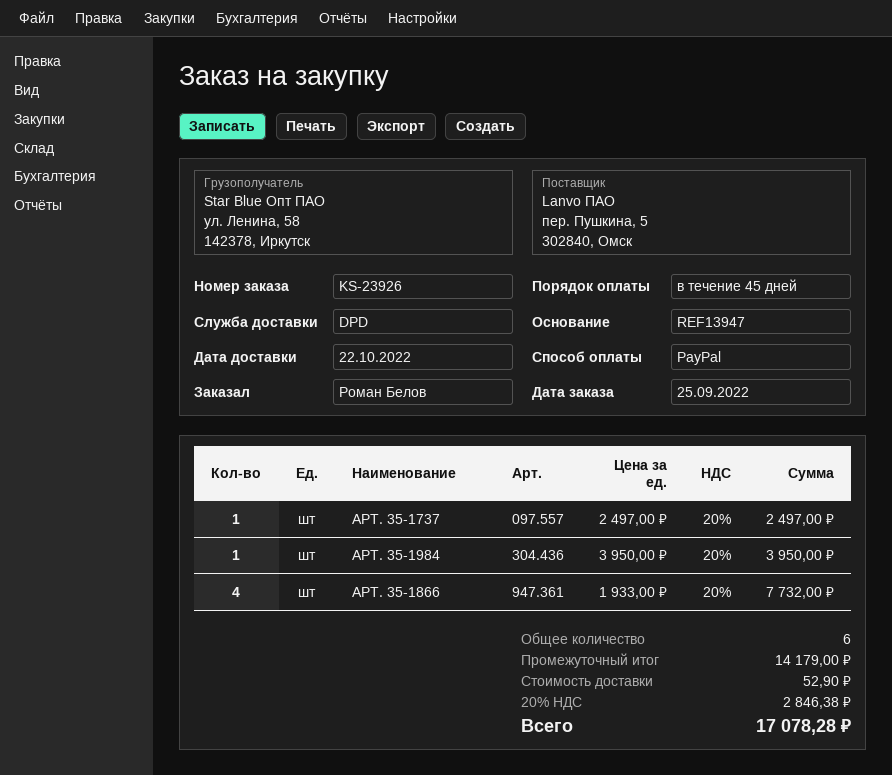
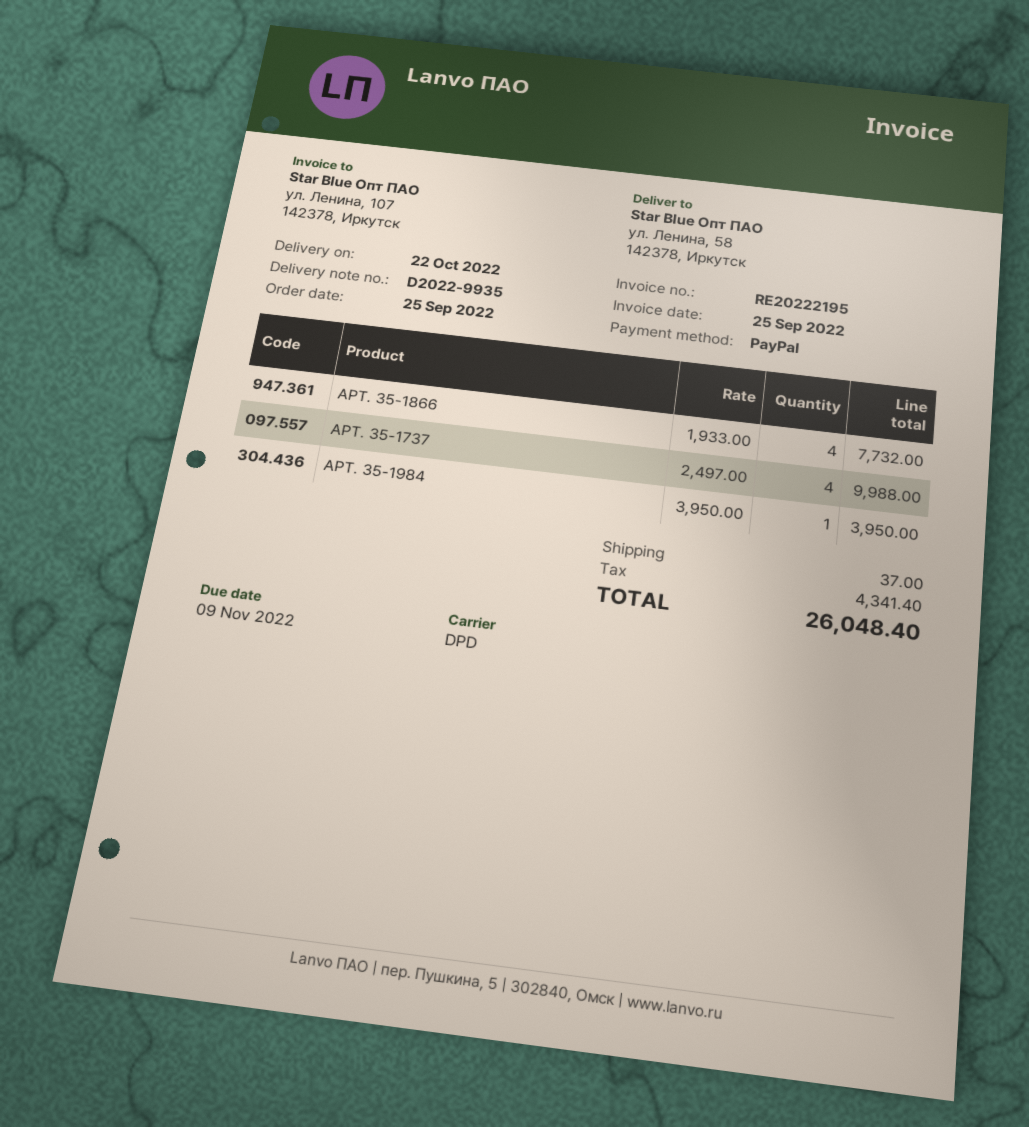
АРТ. 35-1737: 1 x 2497.00 = 2497.00 -> 4 x 2497.00 = 9988.00
shipping: 52.90 -> 37.00
tax: 2846.38 -> 4341.40
total: 17078.28 -> 26048.40

